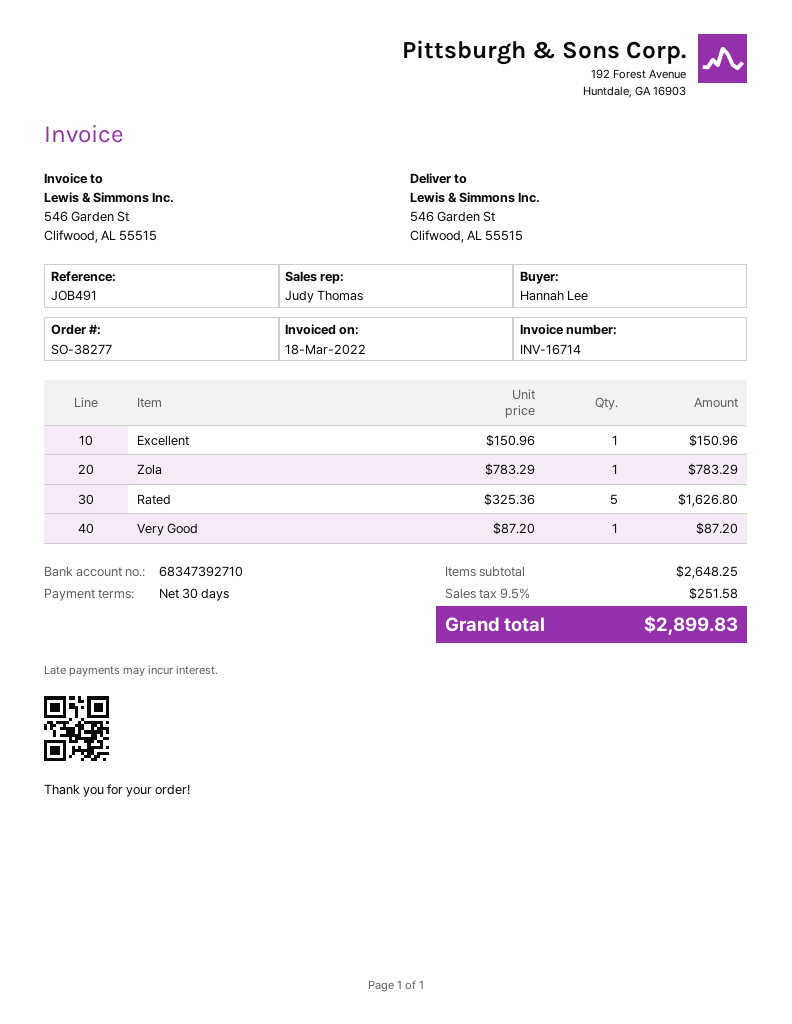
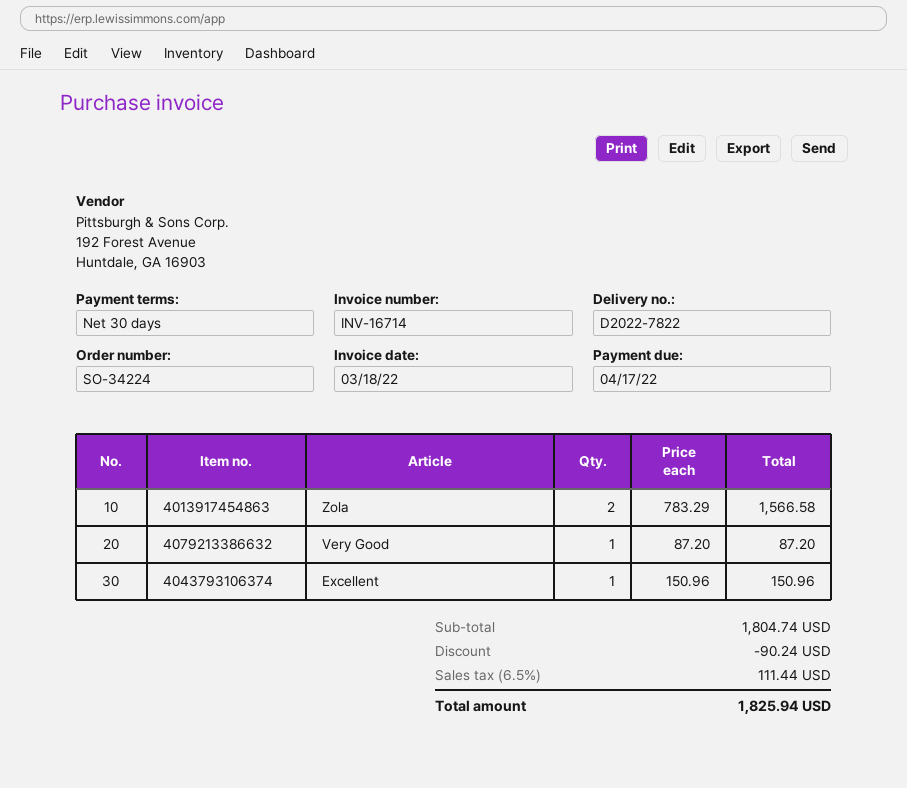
order number: SO-38277 -> SO-34224
Zola: 1 x 783.29 = 783.29 -> 2 x 783.29 = 1566.58
Rated: 5 x 325.36 = 1626.80 -> none
subtotal: 2648.25 -> 1804.74
discount: none -> 90.24
tax: 9.5% = 251.58 -> 6.5% = 111.44
total: 2899.83 -> 1825.94

